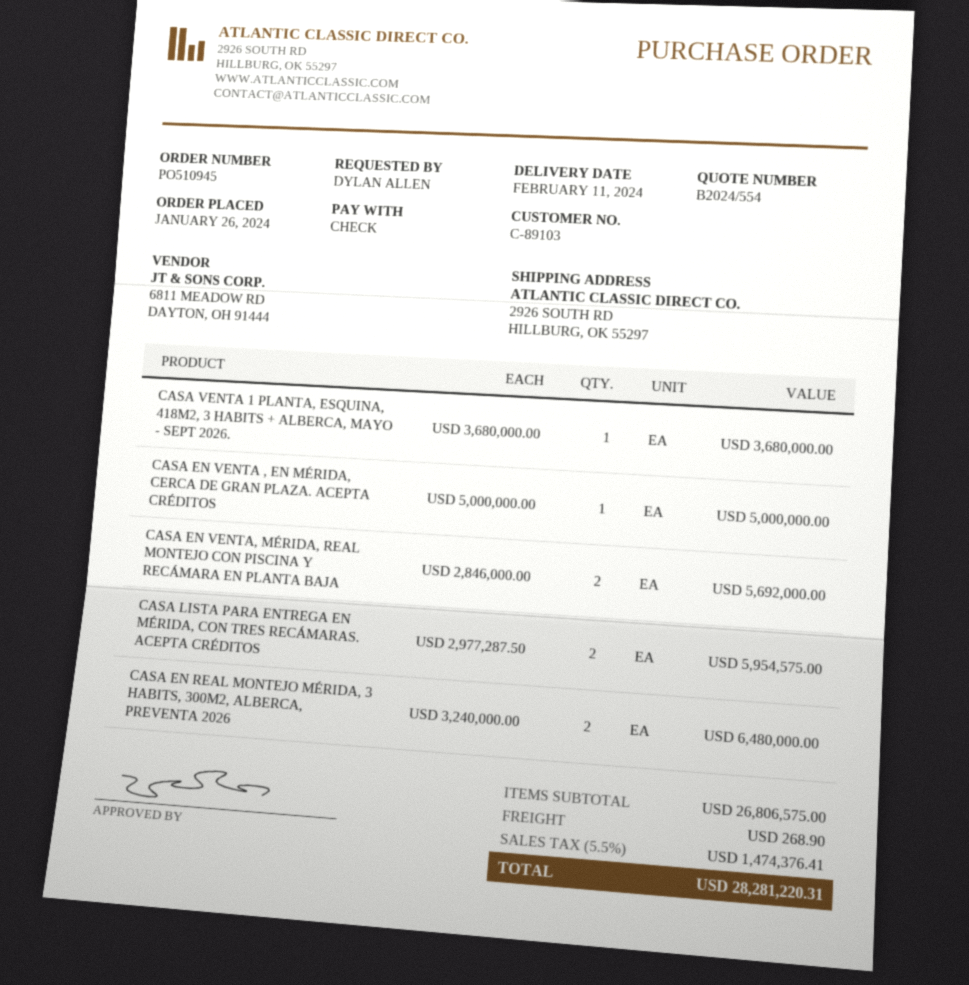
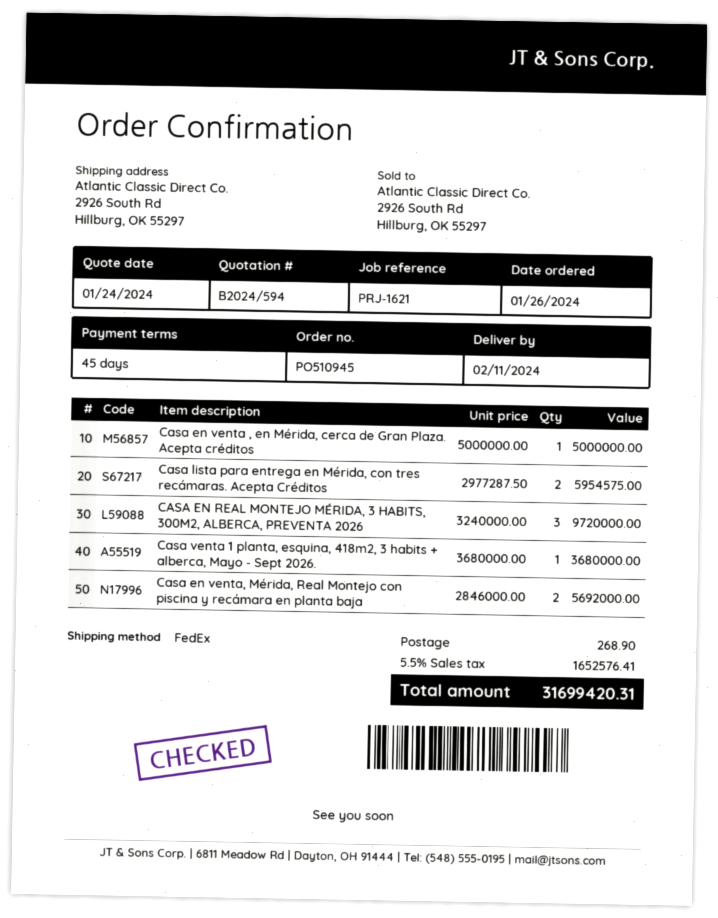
quote number: B2024/554 -> B2024/594
CASA EN REAL MONTEJO MÉRIDA, 3 HABITS, 300M2, ALBERCA, PREVENTA 2026: 2 x 3240000.00 = 6480000.00 -> 3 x 3240000.00 = 9720000.00
tax: 5.5% = 1474376.41 -> 5.5% = 1652576.41
total: 28281220.31 -> 31699420.31

